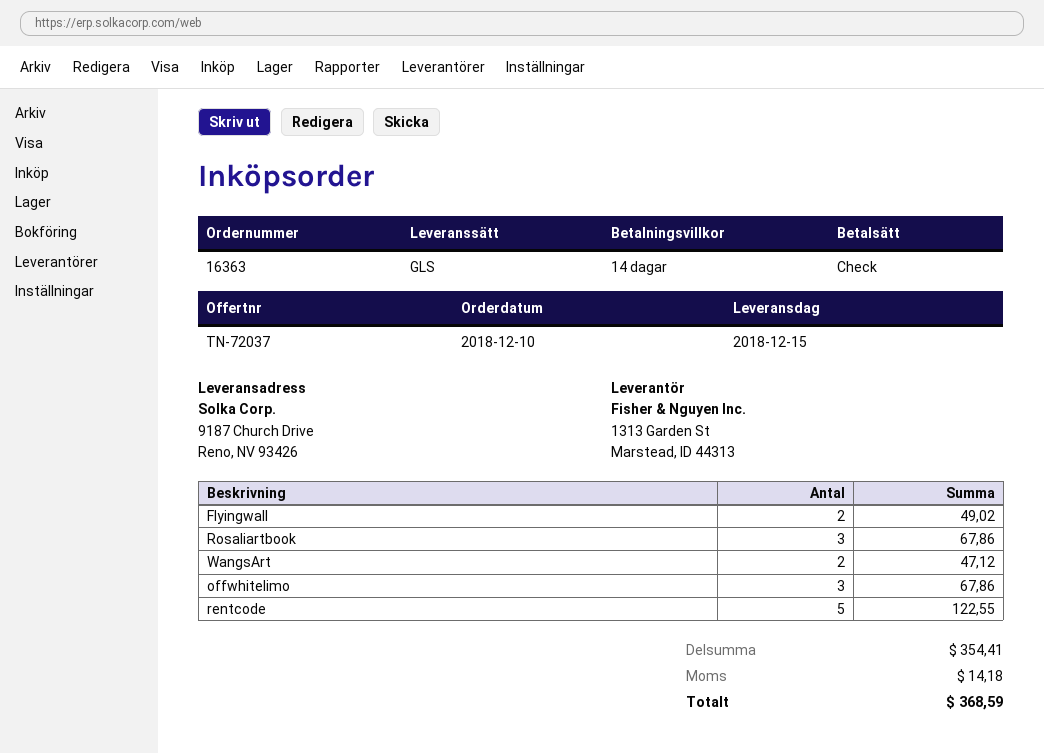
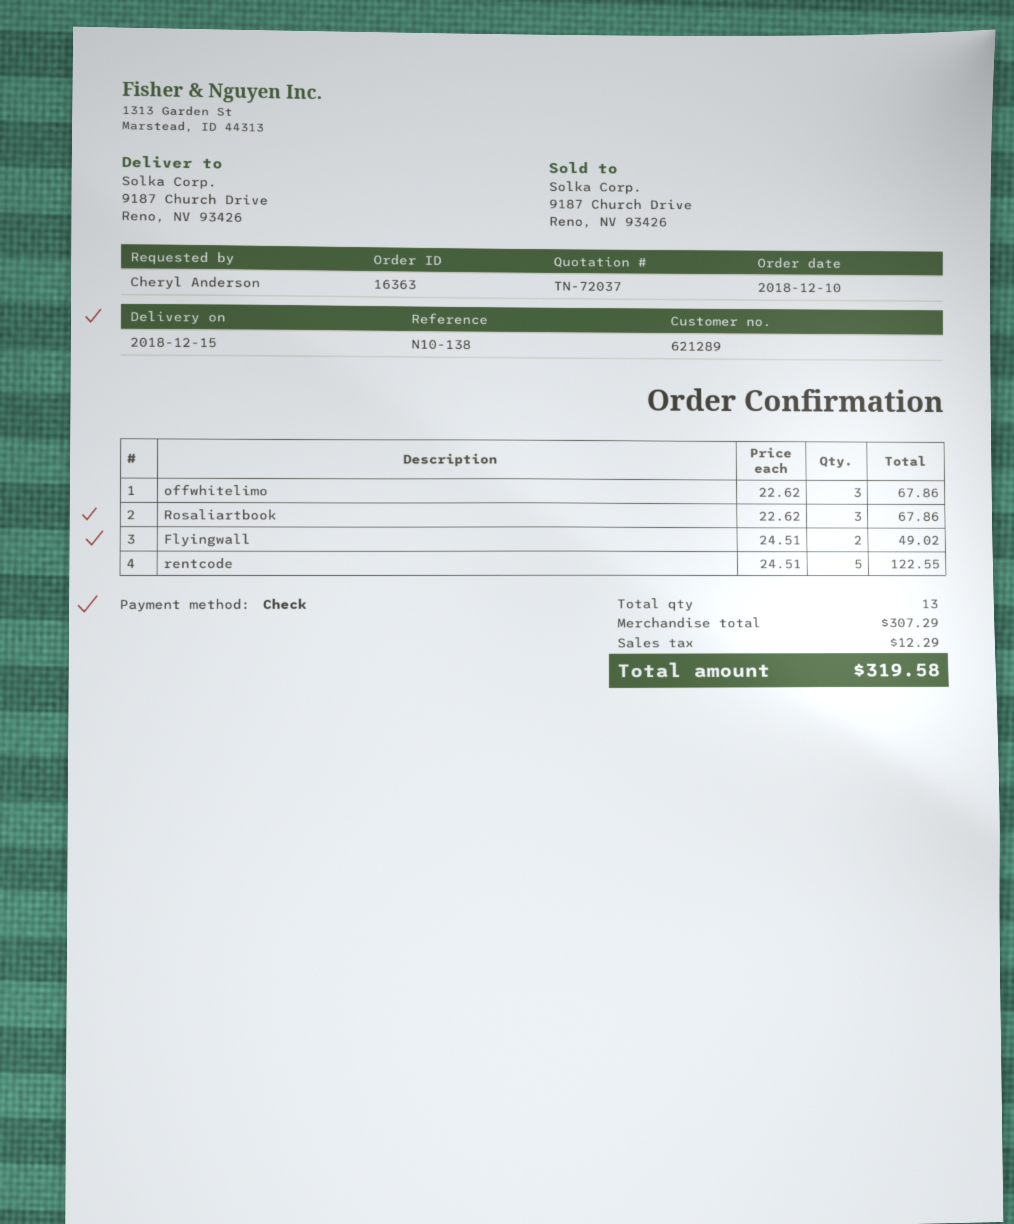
WangsArt: 2 for 47.12 -> none
subtotal: 354.41 -> 307.29
tax: 14.18 -> 12.29
total: 368.59 -> 319.58

